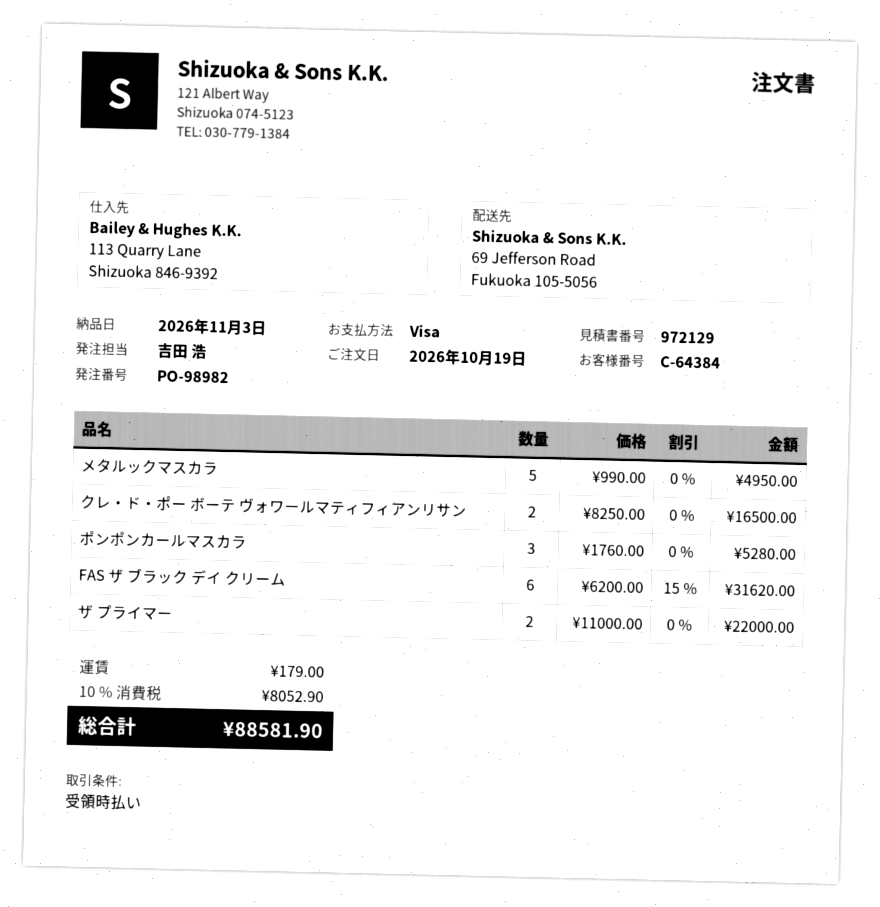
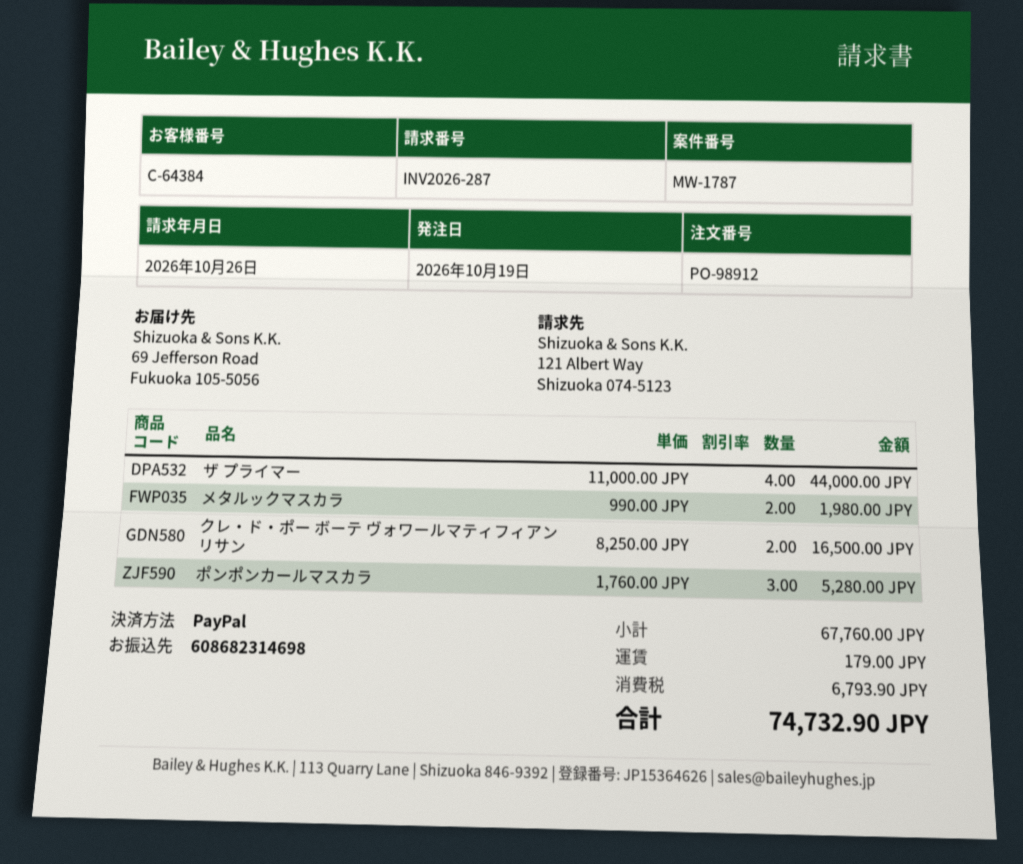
order number: PO-98982 -> PO-98912
payment method: Visa -> PayPal
メタルックマスカラ: 5 x 990.00 = 4950.00 -> 2 x 990.00 = 1980.00
FAS ザ ブラック デイ クリーム: 6 x 6200.00 - 15% = 31620.00 -> none
ザ プライマー: 2 x 11000.00 = 22000.00 -> 4 x 11000.00 = 44000.00
tax: 8052.90 -> 6793.90
total: 88581.90 -> 74732.90

